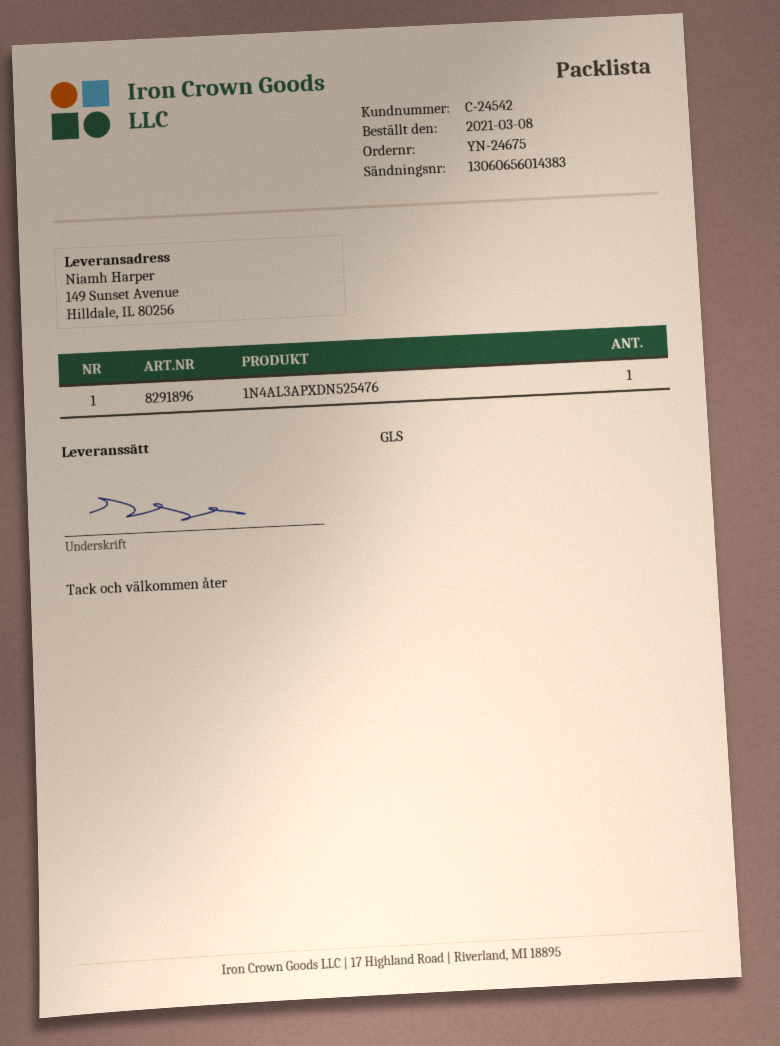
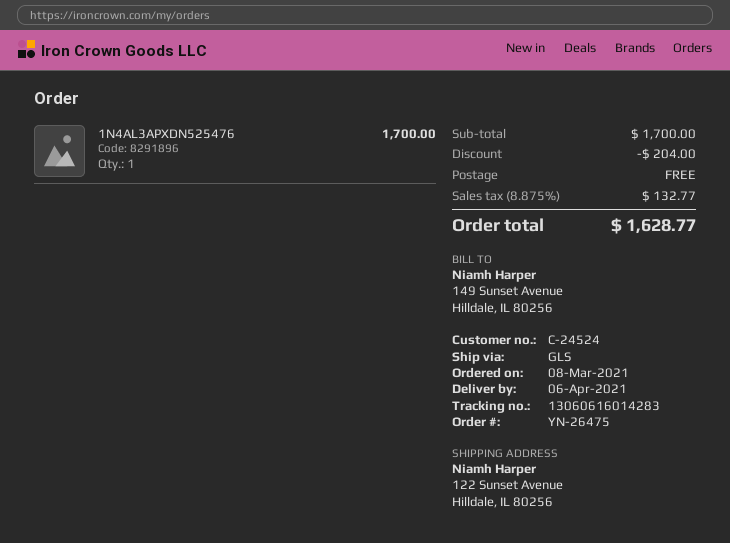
order number: YN-24675 -> YN-26475
customer number: C-24542 -> C-24524
tracking number: 13060656014383 -> 13060616014283
ship to: 149 Sunset Avenue, Hilldale, IL 80256 -> 122 Sunset Avenue, Hilldale, IL 80256

